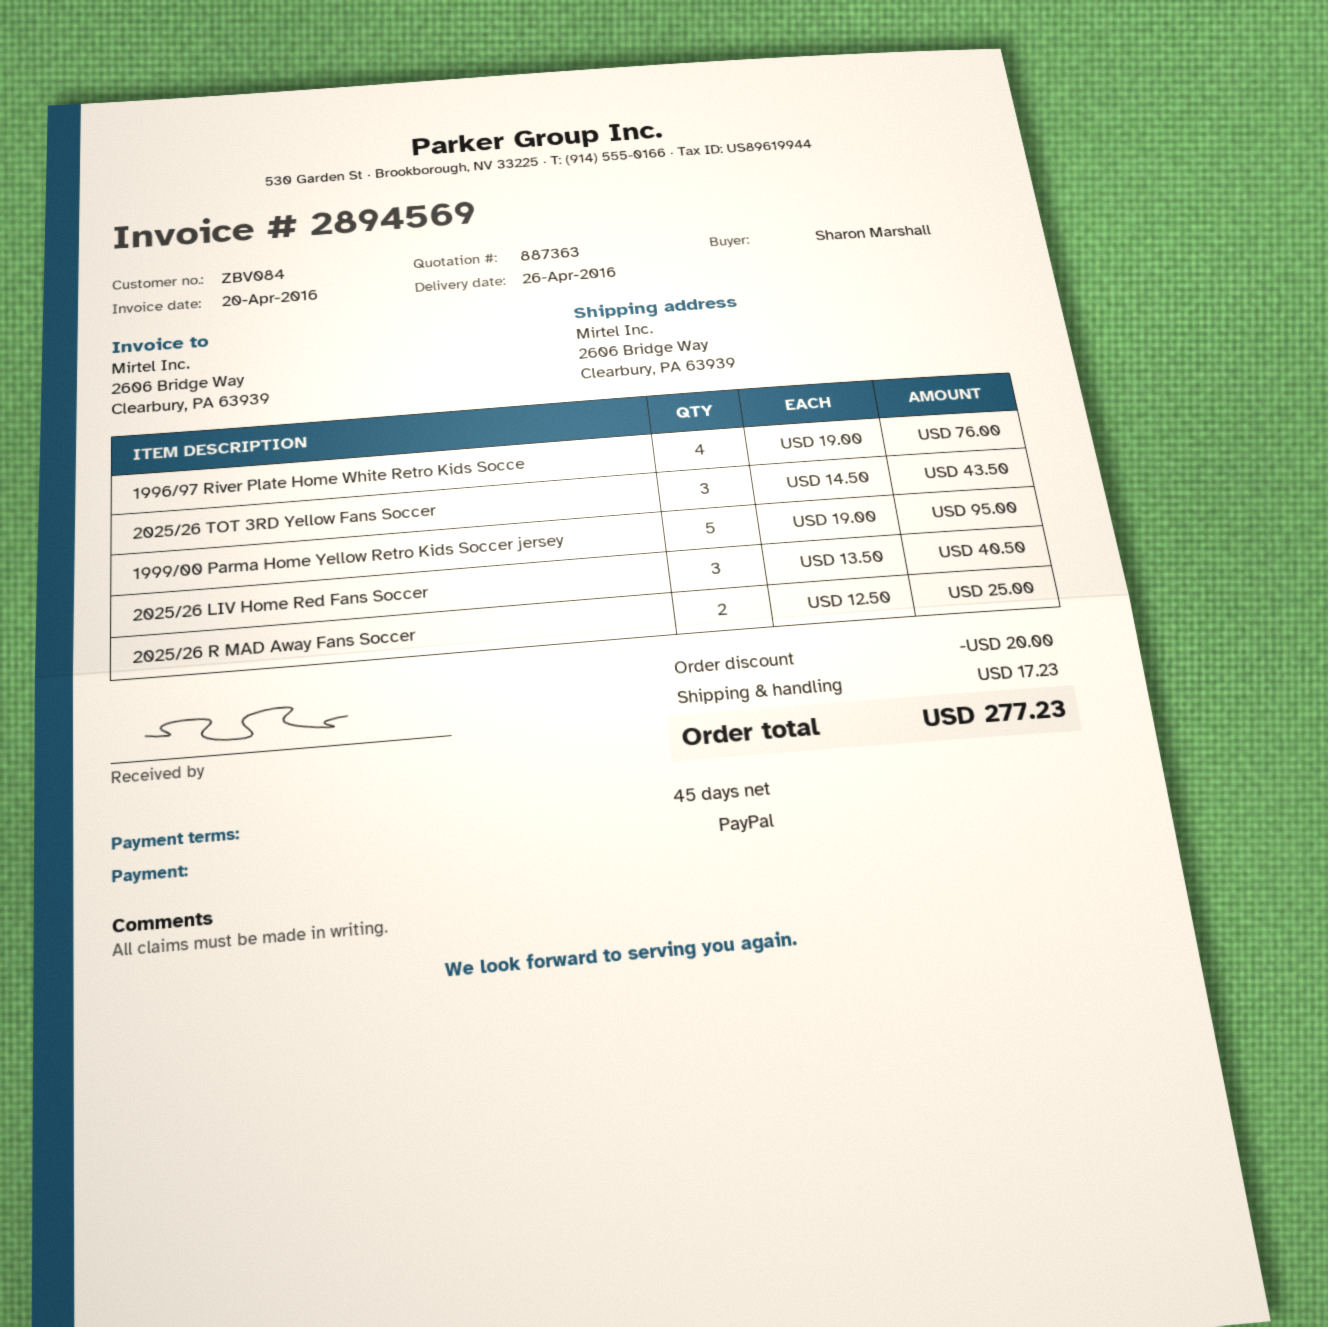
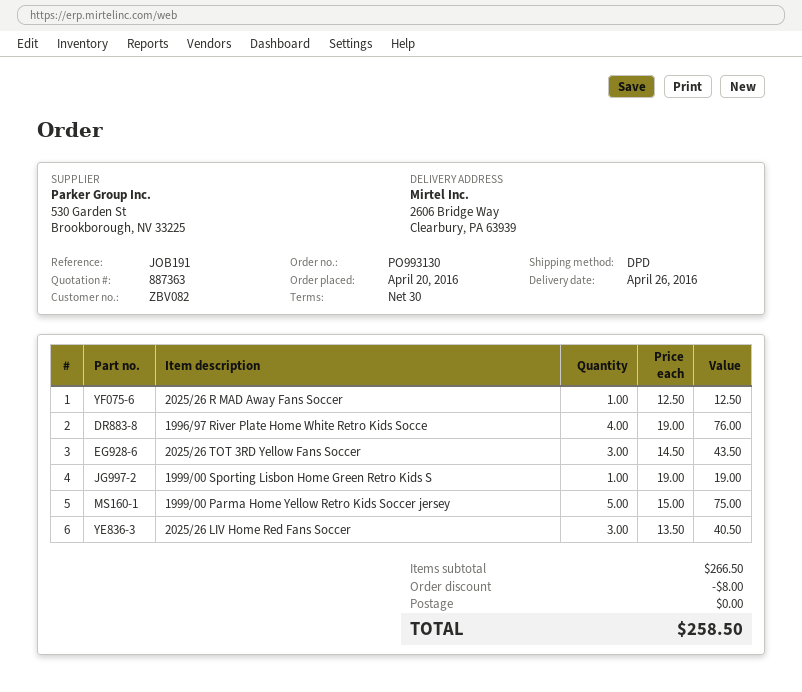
payment terms: 45 days -> 30 days
customer number: ZBV084 -> ZBV082
1999/00 Parma Home Yellow Retro Kids Soccer jersey: 5 x 19.00 = 95.00 -> 5 x 15.00 = 75.00
2025/26 R MAD Away Fans Soccer: 2 x 12.50 = 25.00 -> 1 x 12.50 = 12.50
1999/00 Sporting Lisbon Home Green Retro Kids S: none -> 1 x 19.00 = 19.00
discount: 20.00 -> 8.00
shipping: 17.23 -> 0.00
total: 277.23 -> 258.50

